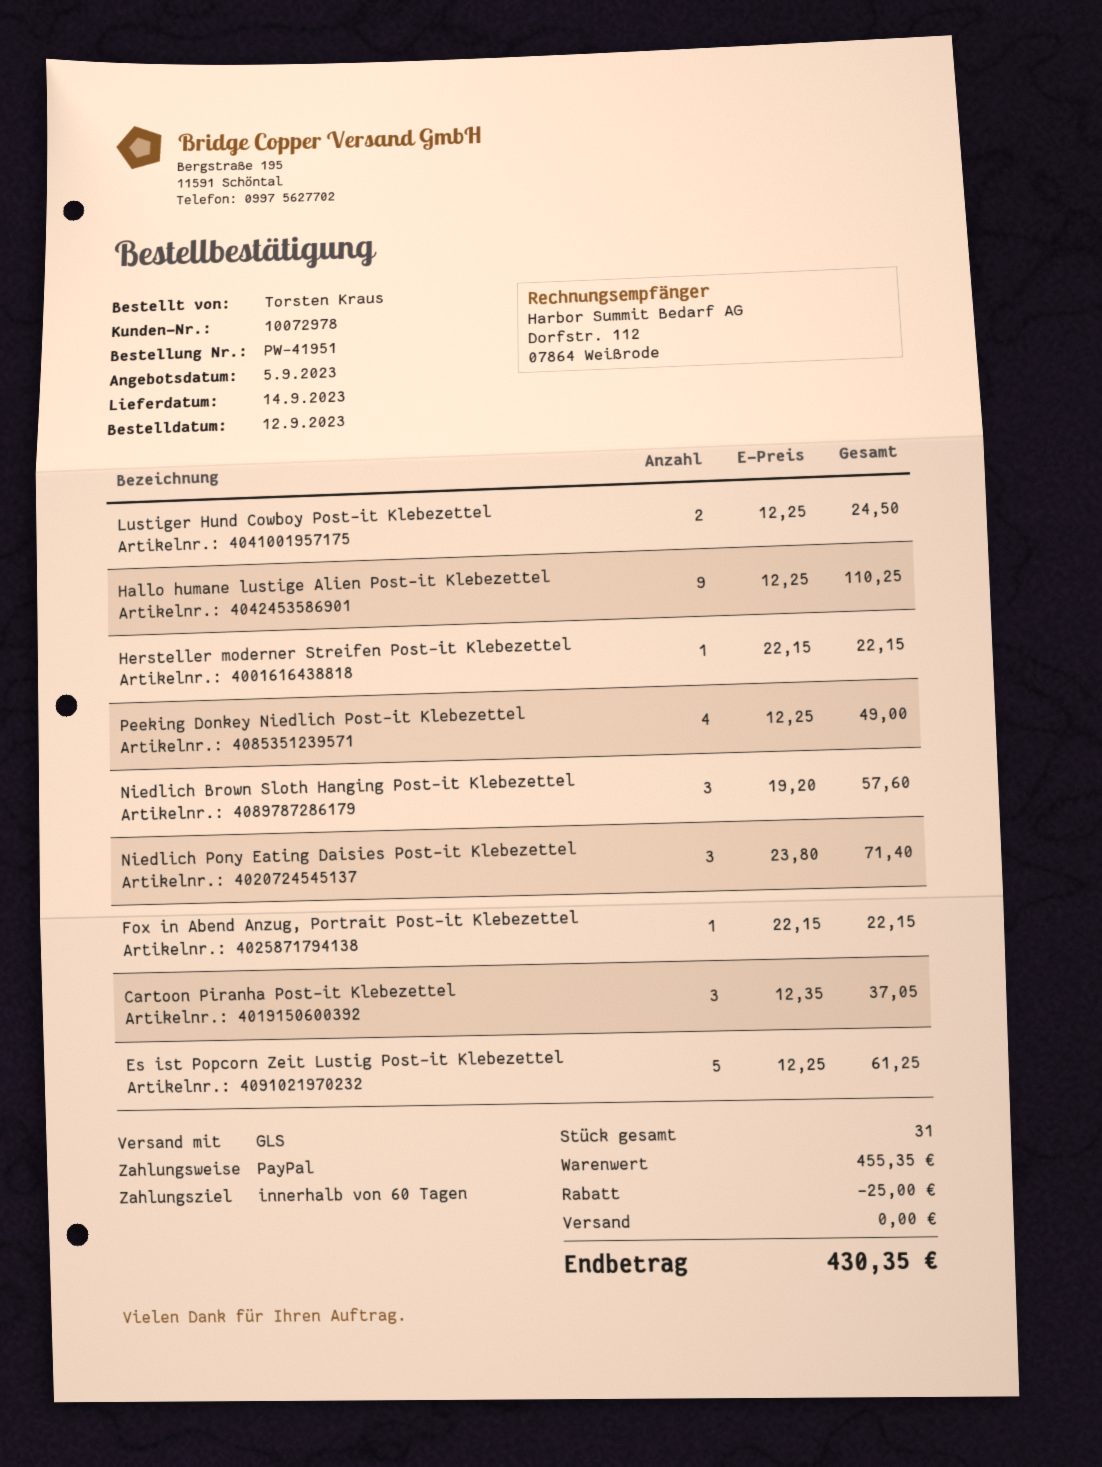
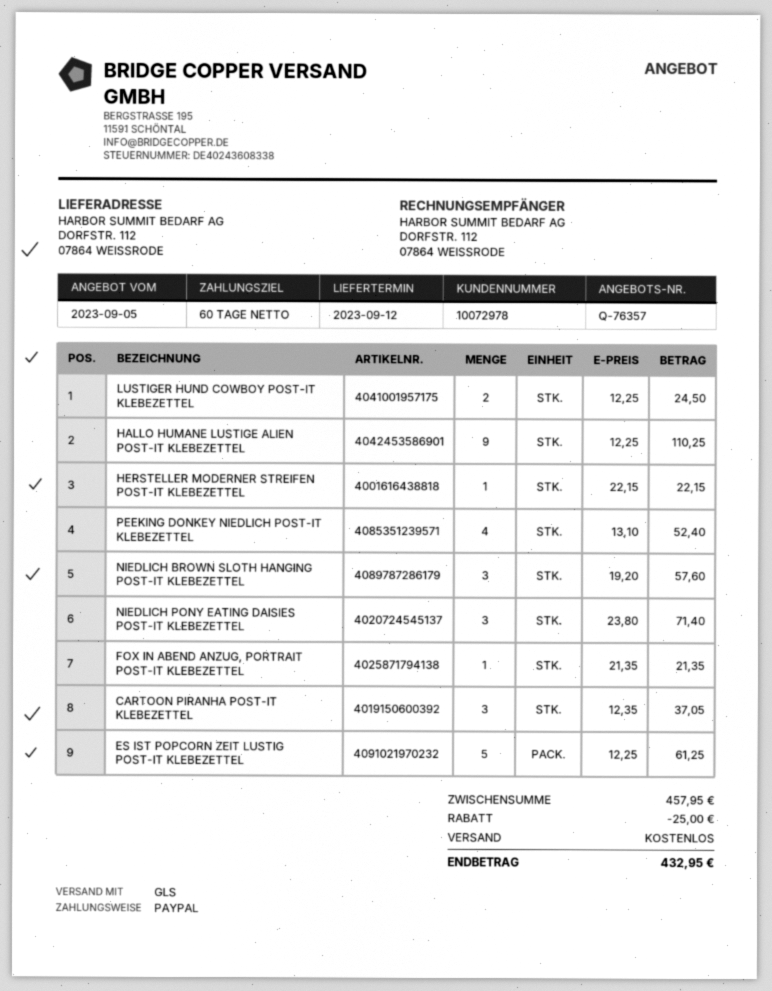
delivery date: 2023-09-14 -> 2023-09-12
Peeking Donkey Niedlich Post-it Klebezettel: 4 x 12.25 = 49.00 -> 4 x 13.10 = 52.40
Fox in Abend Anzug, Portrait Post-it Klebezettel: 1 x 22.15 = 22.15 -> 1 x 21.35 = 21.35
subtotal: 455.35 -> 457.95
total: 430.35 -> 432.95

